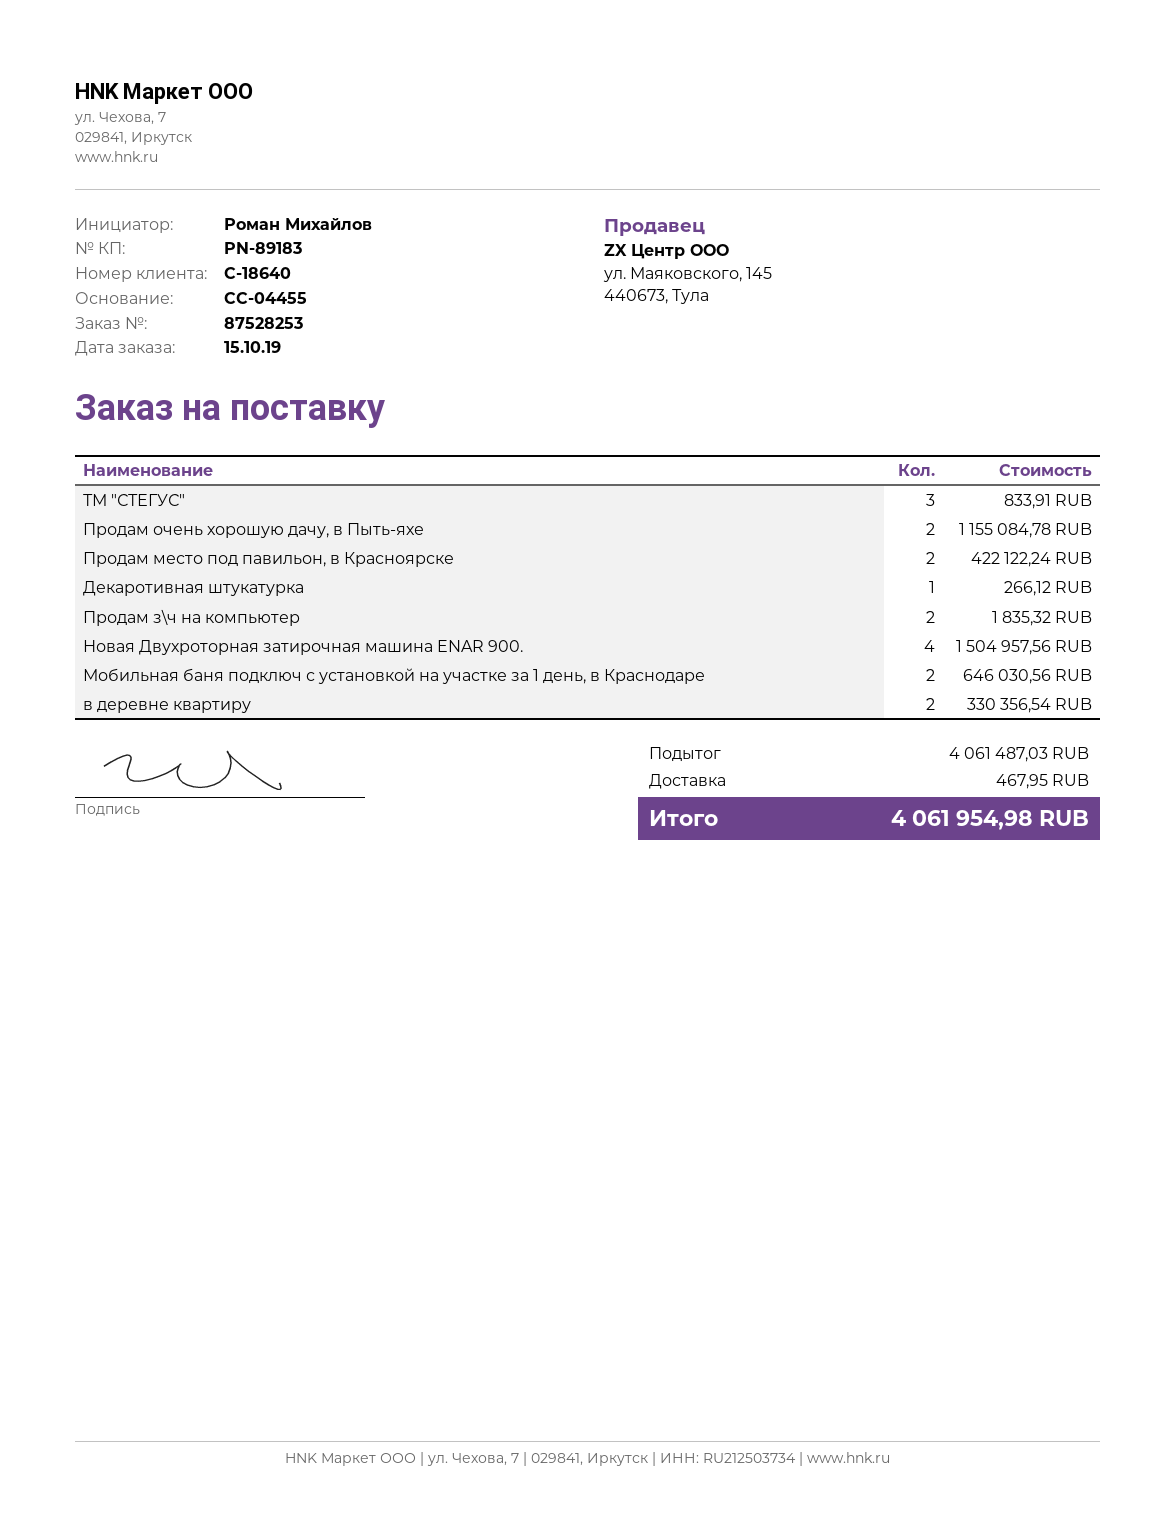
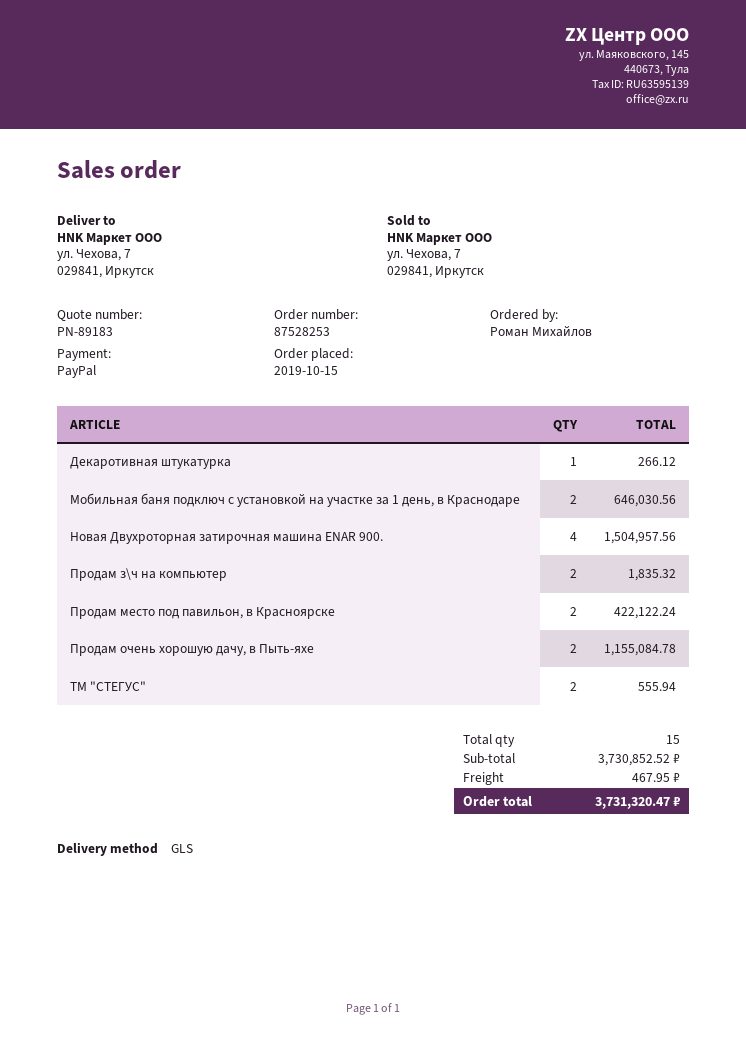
ТМ "СТЕГУС": 3 for 833.91 -> 2 for 555.94
в деревне квартиру: 2 for 330356.54 -> none
subtotal: 4061487.03 -> 3730852.52
total: 4061954.98 -> 3731320.47

